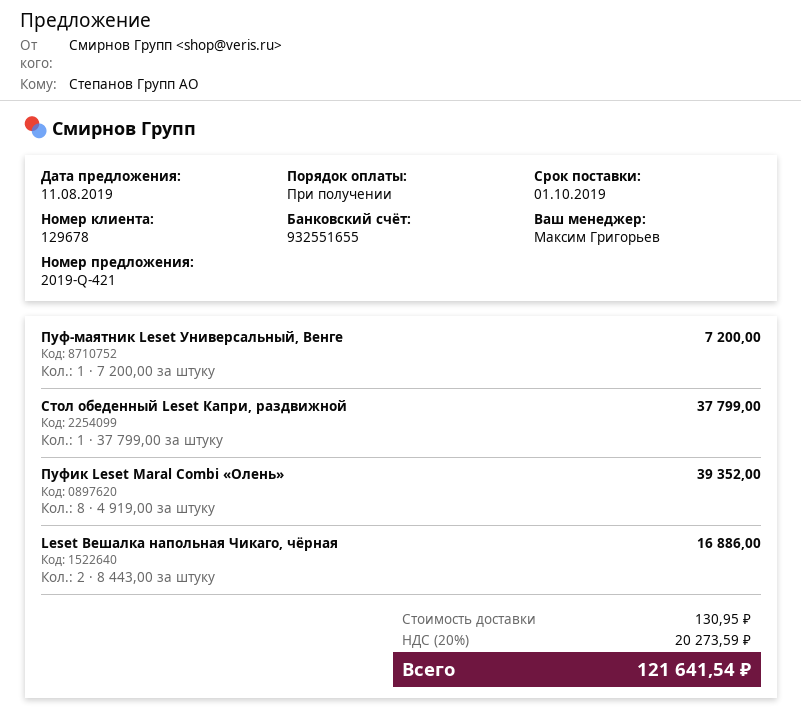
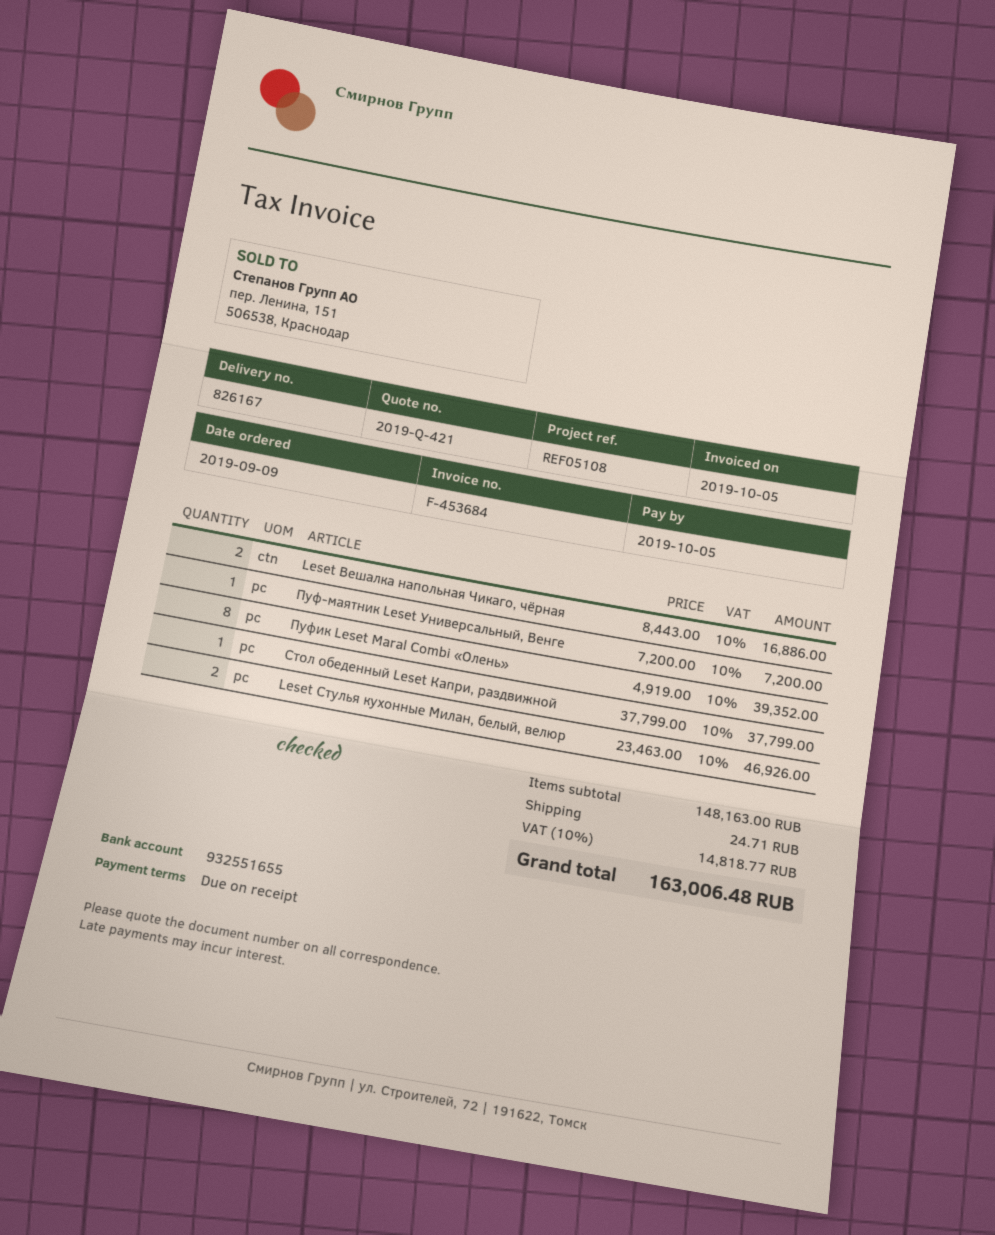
Leset Стулья кухонные Милан, белый, велюр: none -> 2 x 23463.00 = 46926.00
shipping: 130.95 -> 24.71
tax: 20% = 20273.59 -> 10% = 14818.77
total: 121641.54 -> 163006.48

